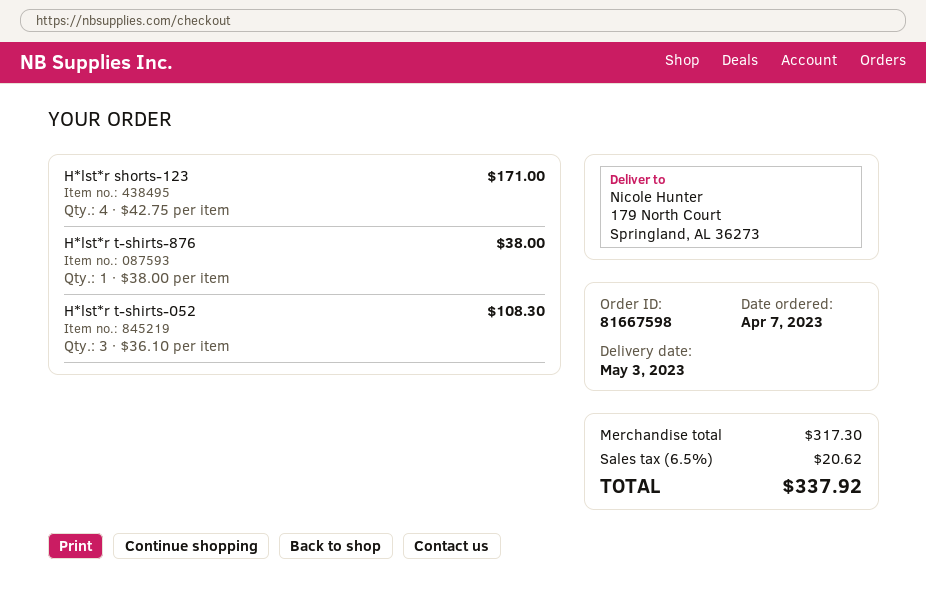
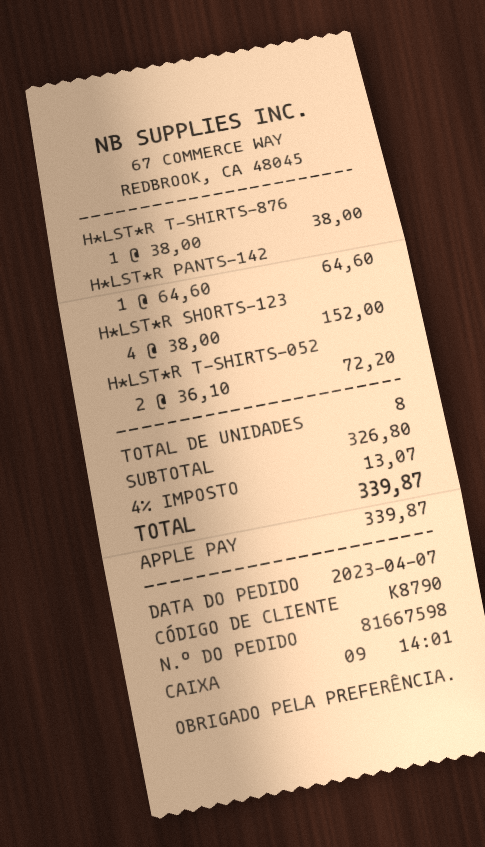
H*lst*r shorts-123: 4 x 42.75 = 171.00 -> 4 x 38.00 = 152.00
H*lst*r t-shirts-052: 3 x 36.10 = 108.30 -> 2 x 36.10 = 72.20
H*LST*R PANTS-142: none -> 1 x 64.60 = 64.60
subtotal: 317.30 -> 326.80
tax: 6.5% = 20.62 -> 4% = 13.07
total: 337.92 -> 339.87

